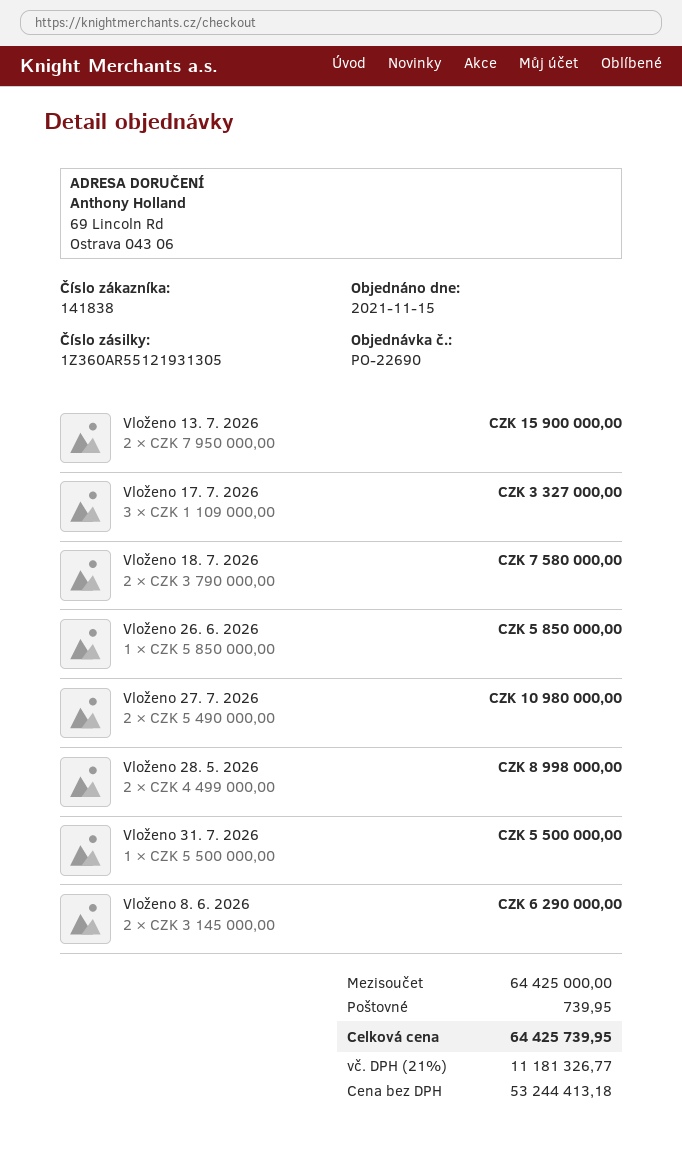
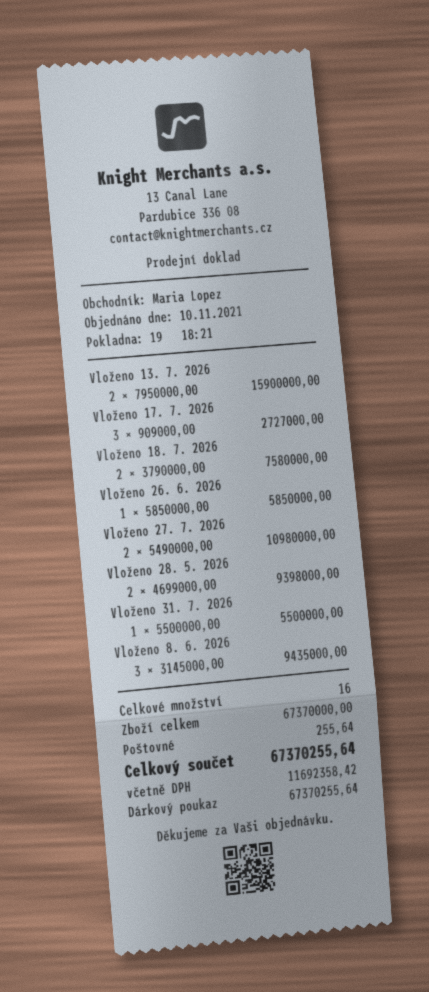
order date: 2021-11-15 -> 2021-11-10
Vloženo 17. 7. 2026: 3 x 1109000.00 = 3327000.00 -> 3 x 909000.00 = 2727000.00
Vloženo 28. 5. 2026: 2 x 4499000.00 = 8998000.00 -> 2 x 4699000.00 = 9398000.00
Vloženo 8. 6. 2026: 2 x 3145000.00 = 6290000.00 -> 3 x 3145000.00 = 9435000.00
subtotal: 64425000.00 -> 67370000.00
shipping: 739.95 -> 255.64
tax: 11181326.77 -> 11692358.42
total: 64425739.95 -> 67370255.64

